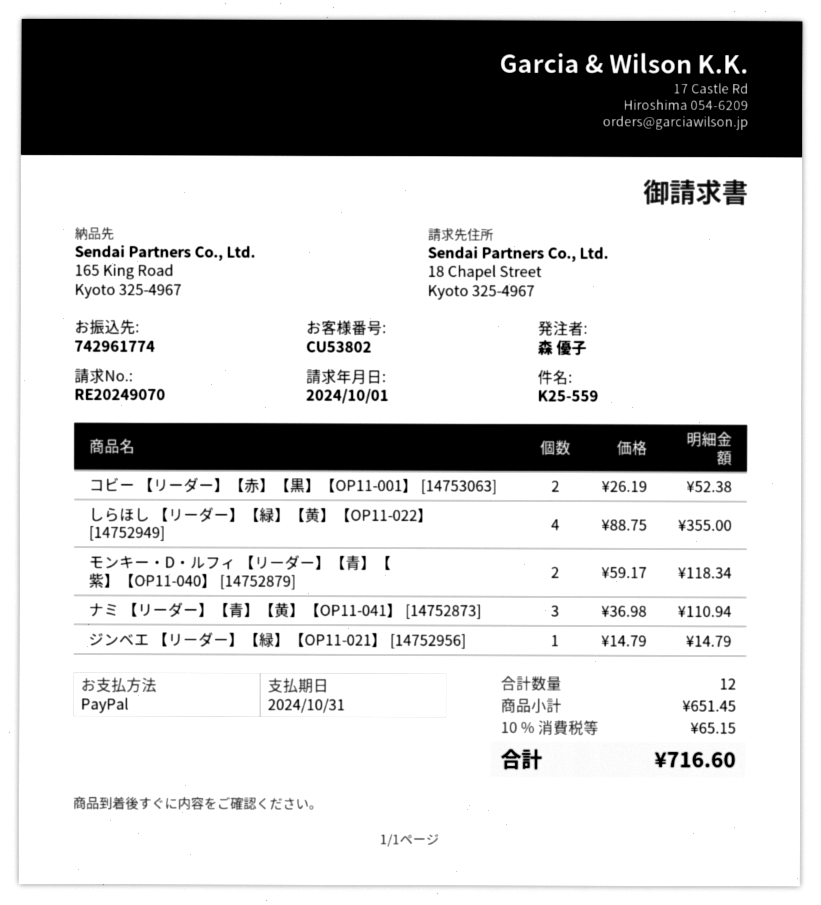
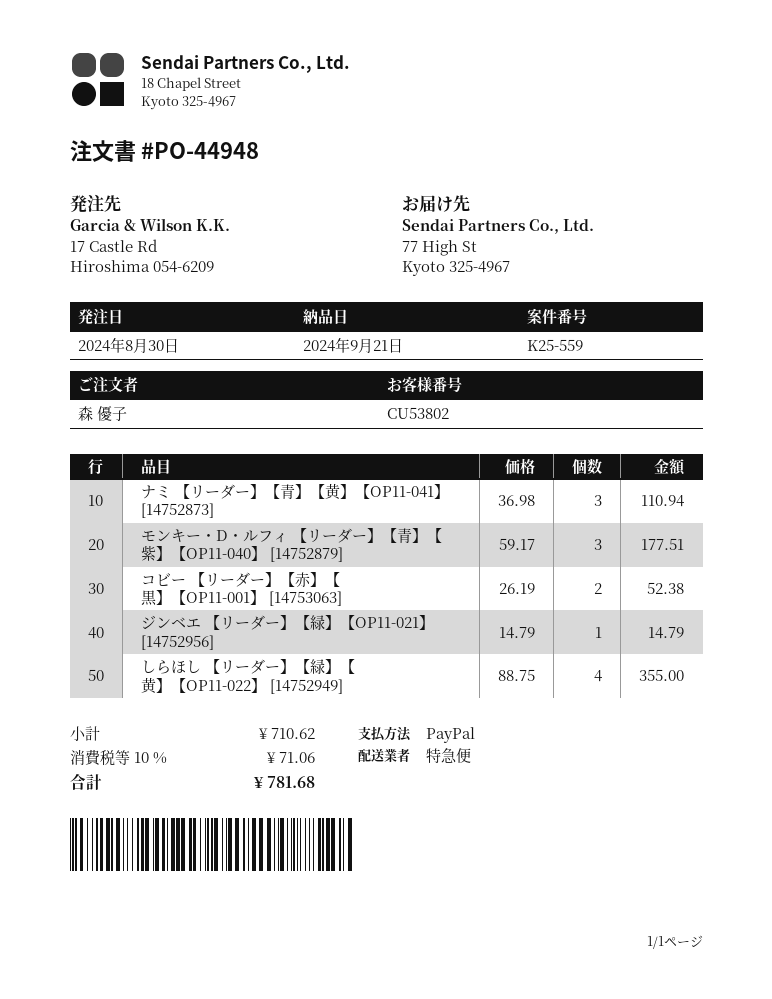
ship to: 165 King Road, Kyoto 325-4967 -> 77 High St, Kyoto 325-4967
モンキー・D・ルフィ 【リーダー】【青】【紫】【OP11-040】 [14752879]: 2 x 59.17 = 118.34 -> 3 x 59.17 = 177.51
subtotal: 651.45 -> 710.62
tax: 10% = 65.15 -> 10% = 71.06
total: 716.60 -> 781.68

